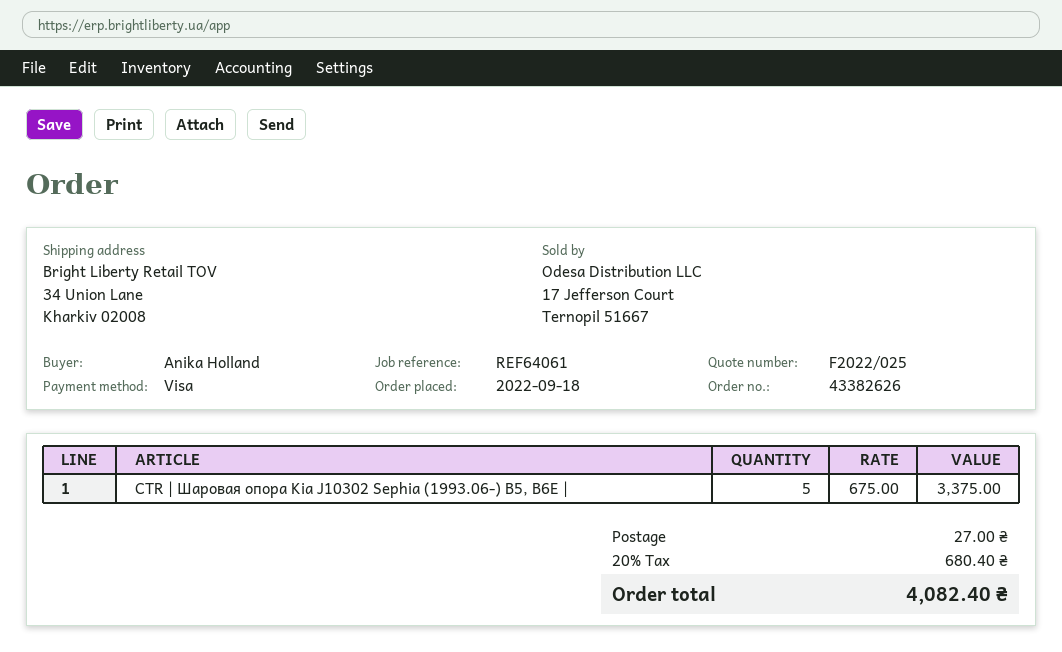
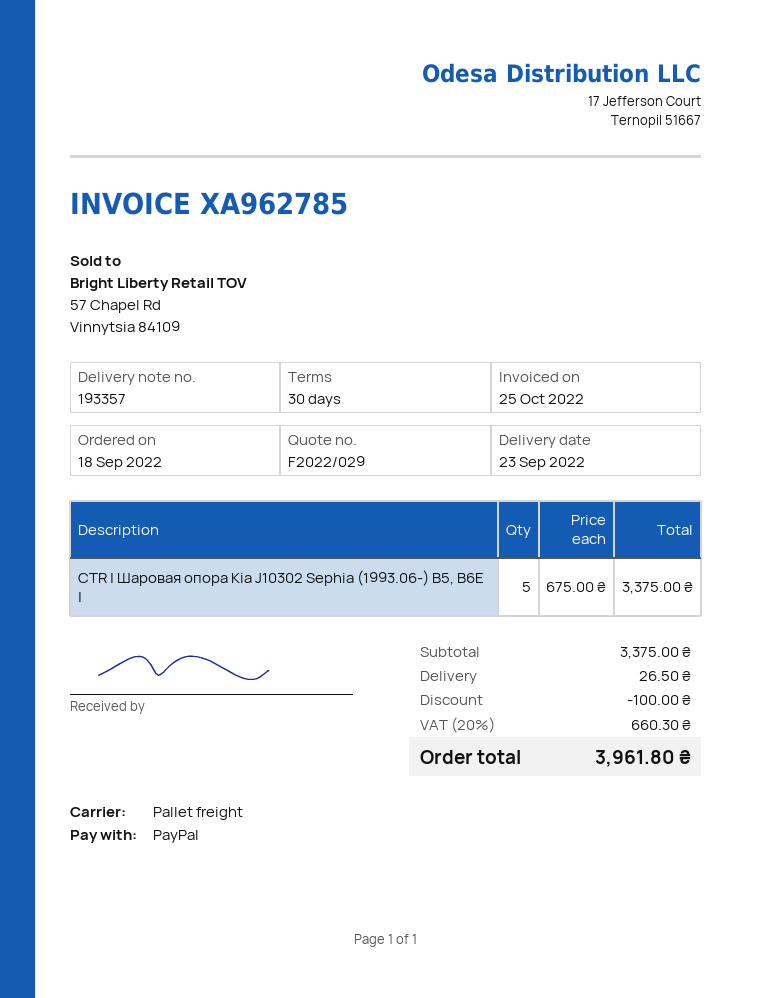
quote number: F2022/025 -> F2022/029
payment method: Visa -> PayPal
discount: none -> 100.00
shipping: 27.00 -> 26.50
tax: 20% = 680.40 -> 20% = 660.30
total: 4082.40 -> 3961.80

